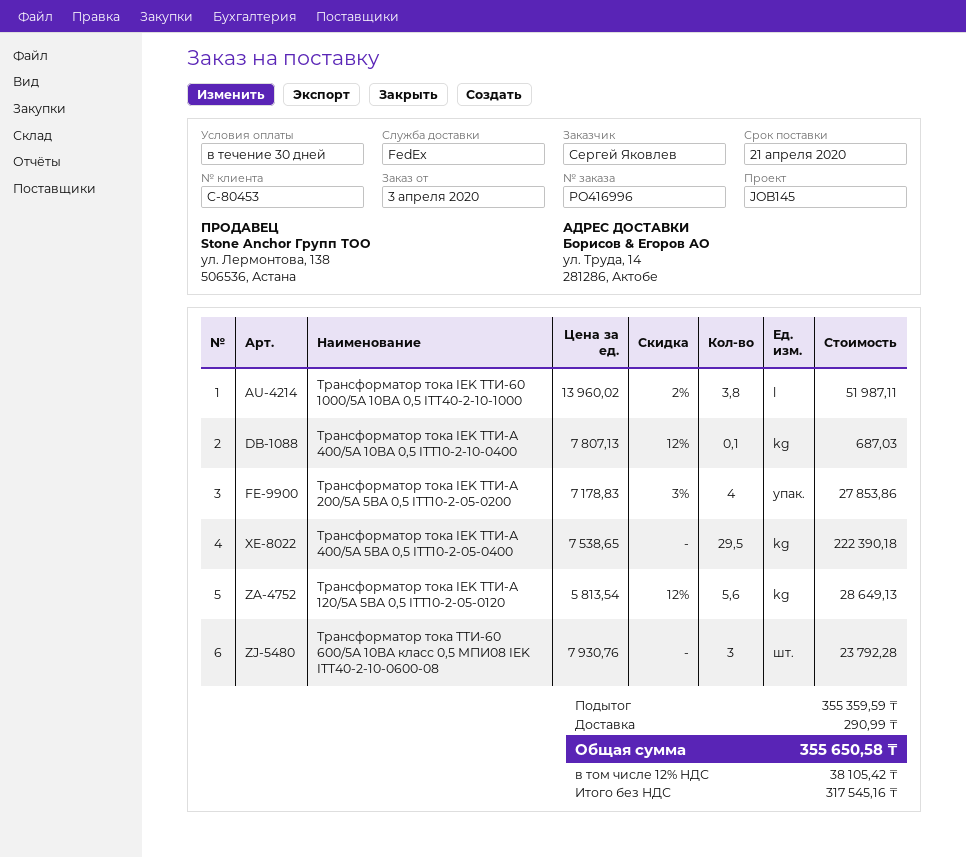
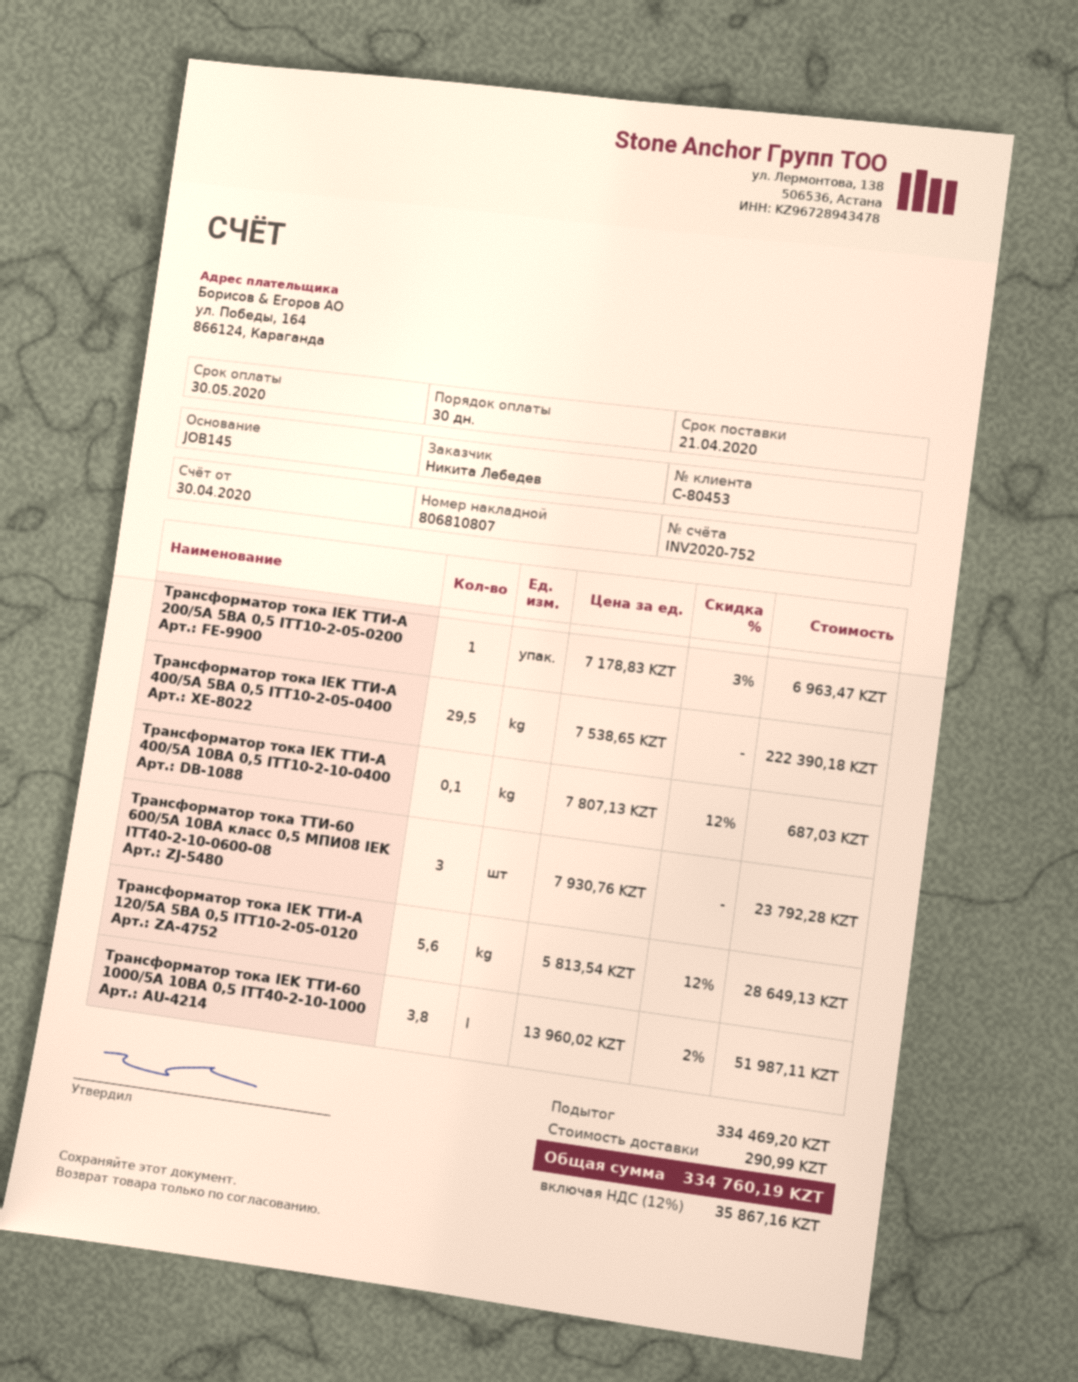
ordered by: Сергей Яковлев -> Никита Лебедев
Трансформатор тока IEK ТТИ-А 200/5А 5ВА 0,5 ITT10-2-05-0200: 4 x 7178.83 - 3% = 27853.86 -> 1 x 7178.83 - 3% = 6963.47
subtotal: 355359.59 -> 334469.20
tax: 12% = 38105.42 -> 12% = 35867.16
total: 355650.58 -> 334760.19

